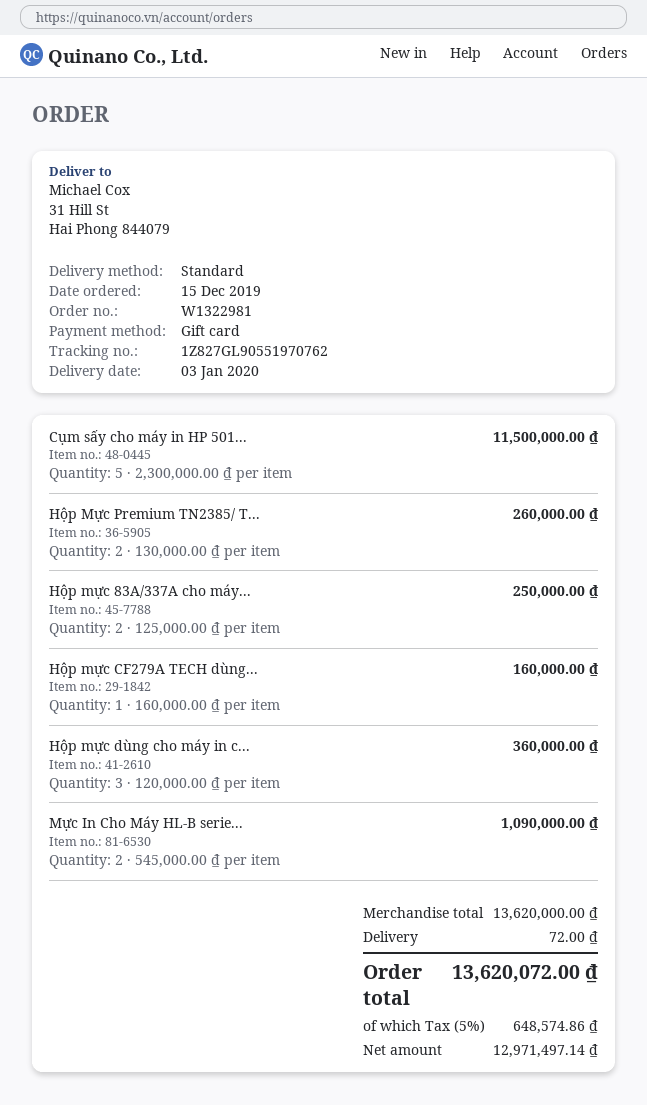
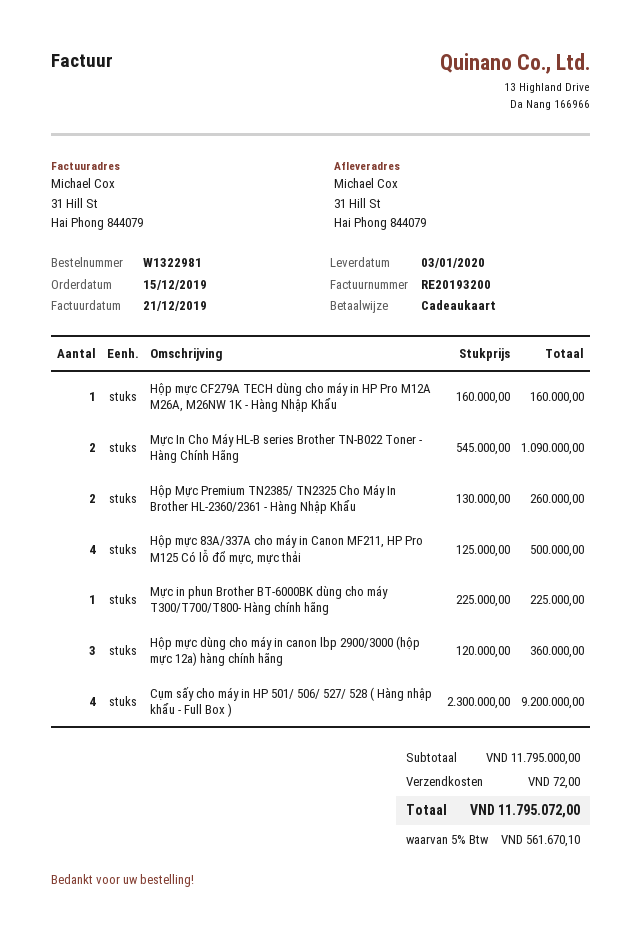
Cụm sấy cho máy in HP 501...: 5 x 2300000.00 = 11500000.00 -> 4 x 2300000.00 = 9200000.00
Hộp mực 83A/337A cho máy...: 2 x 125000.00 = 250000.00 -> 4 x 125000.00 = 500000.00
Mực in phun Brother BT-6000BK dùng cho máy T300/T700/T800- Hàng chính hãng: none -> 1 x 225000.00 = 225000.00
subtotal: 13620000.00 -> 11795000.00
tax: 5% = 648574.86 -> 5% = 561670.10
total: 13620072.00 -> 11795072.00

